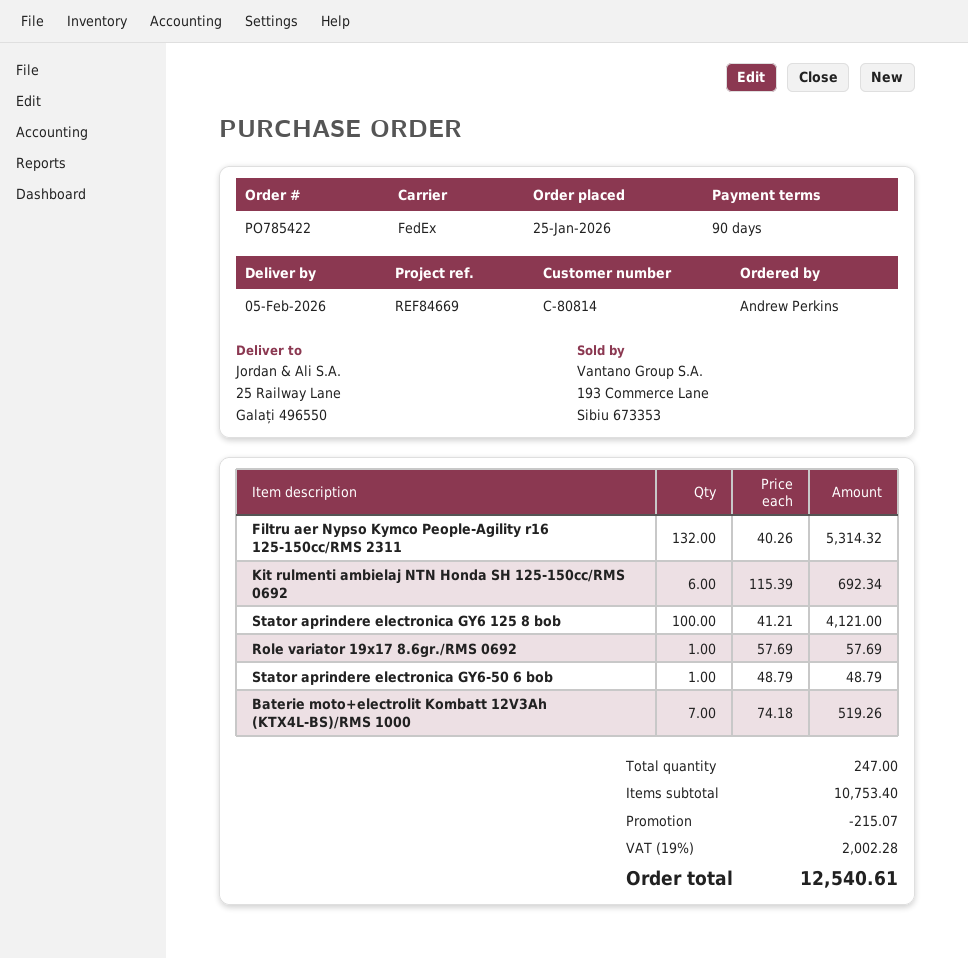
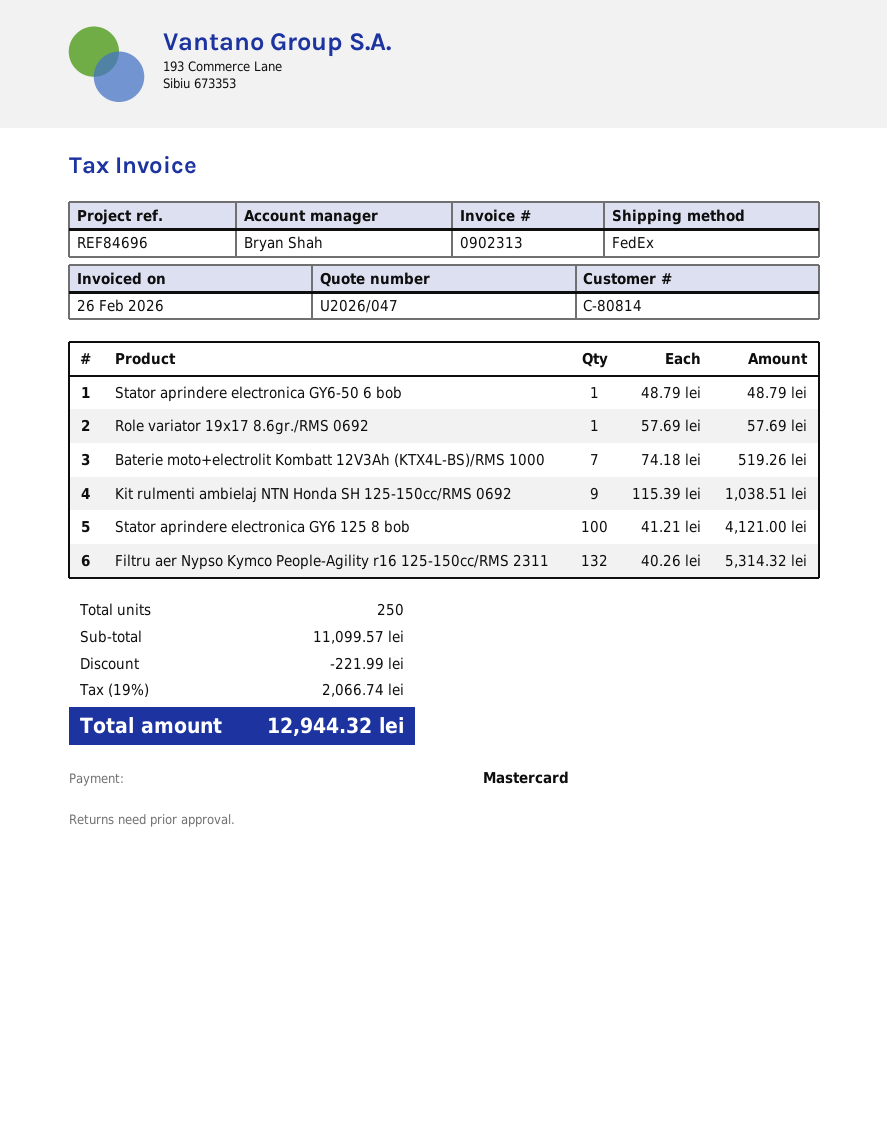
reference: REF84669 -> REF84696
Kit rulmenti ambielaj NTN Honda SH 125-150cc/RMS 0692: 6 x 115.39 = 692.34 -> 9 x 115.39 = 1038.51
total quantity: 247 -> 250
subtotal: 10753.40 -> 11099.57
discount: 215.07 -> 221.99
tax: 19% = 2002.28 -> 19% = 2066.74
total: 12540.61 -> 12944.32

